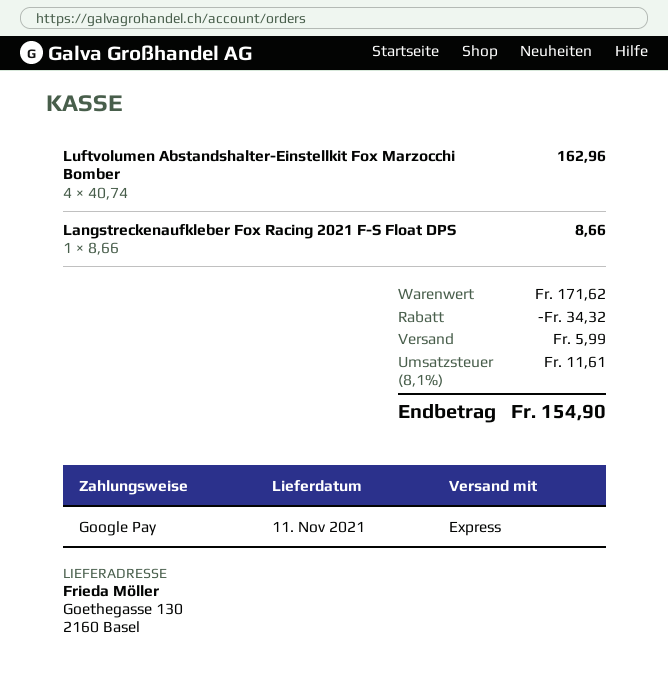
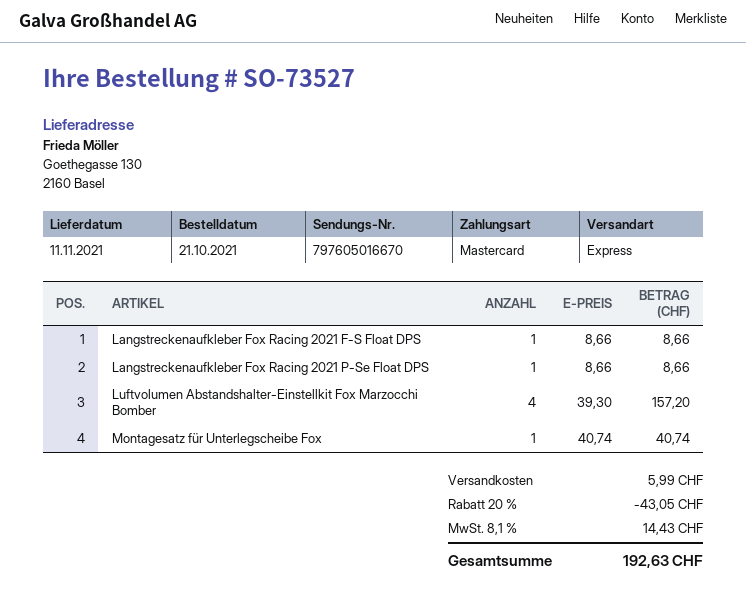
payment method: Google Pay -> Mastercard
Luftvolumen Abstandshalter-Einstellkit Fox Marzocchi Bomber: 4 x 40.74 = 162.96 -> 4 x 39.30 = 157.20
Langstreckenaufkleber Fox Racing 2021 P-Se Float DPS: none -> 1 x 8.66 = 8.66
Montagesatz für Unterlegscheibe Fox: none -> 1 x 40.74 = 40.74
discount: 34.32 -> 43.05
tax: 8.1% = 11.61 -> 8.1% = 14.43
total: 154.90 -> 192.63

